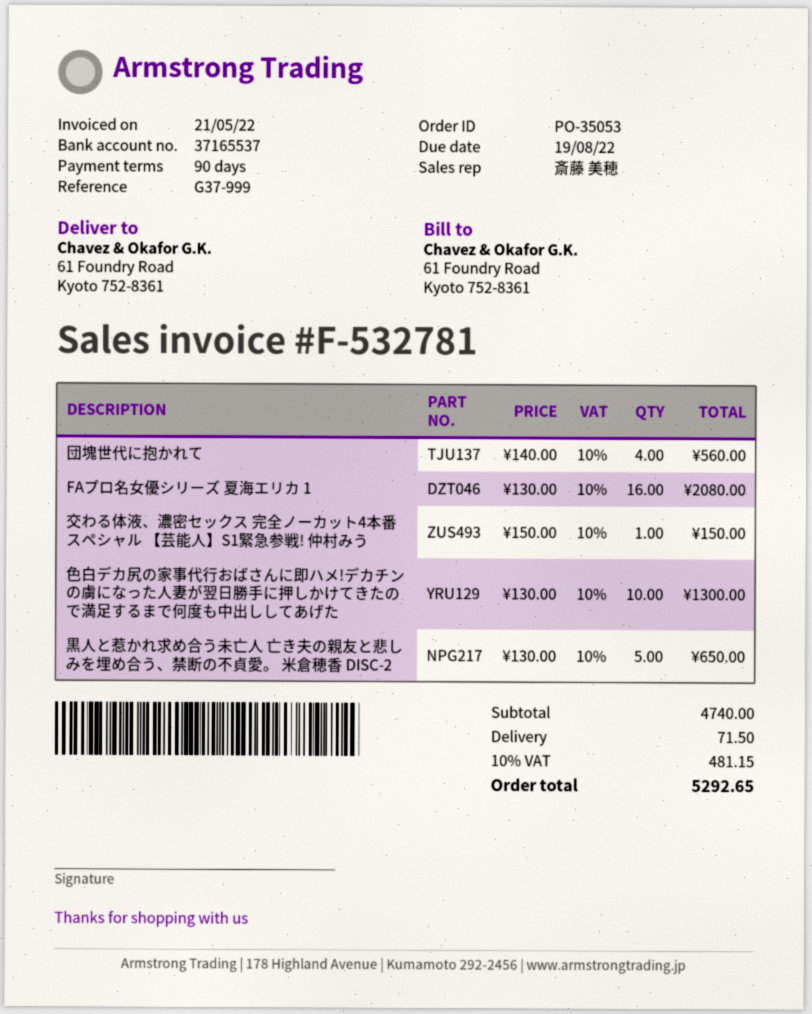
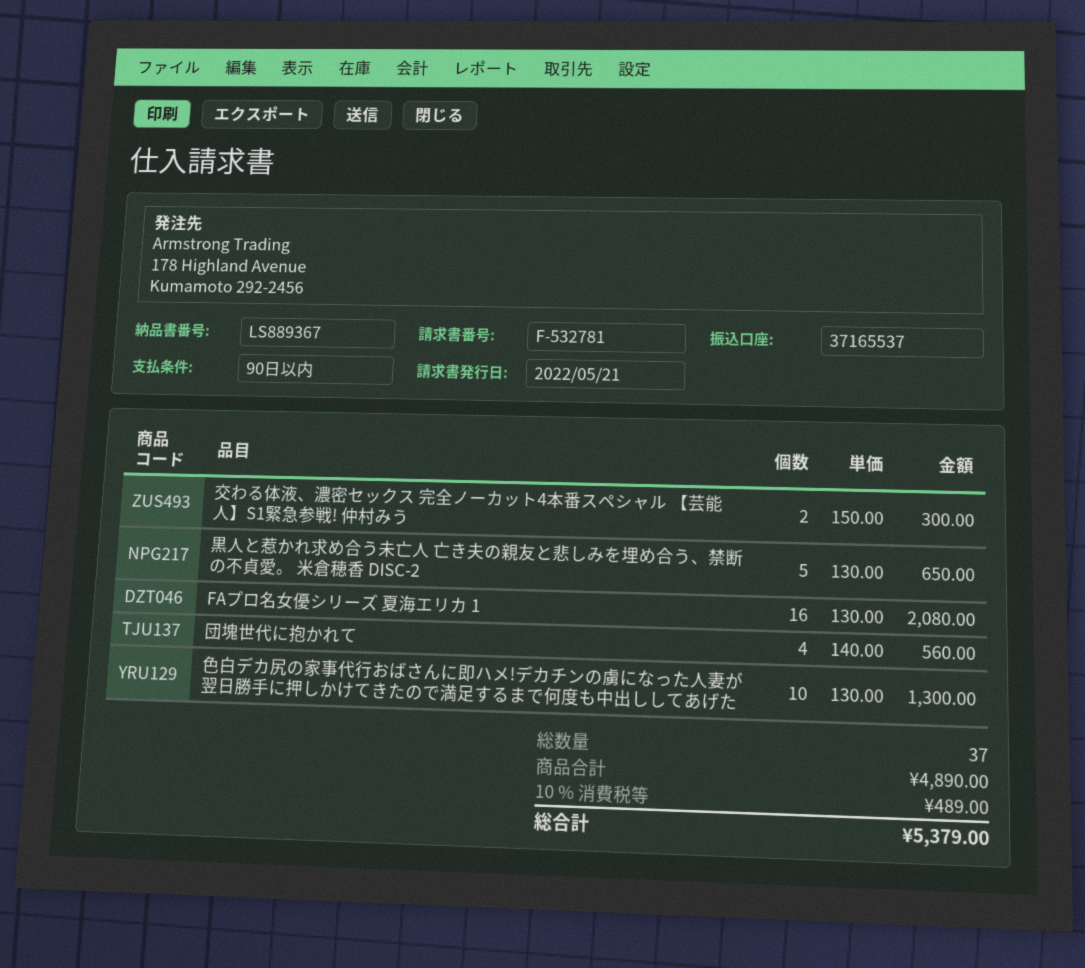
交わる体液、濃密セックス 完全ノーカット4本番スペシャル 【芸能人】S1緊急参戦! 仲村みう: 1 x 150.00 = 150.00 -> 2 x 150.00 = 300.00
subtotal: 4740.00 -> 4890.00
shipping: 71.50 -> none
tax: 10% = 481.15 -> 10% = 489.00
total: 5292.65 -> 5379.00

